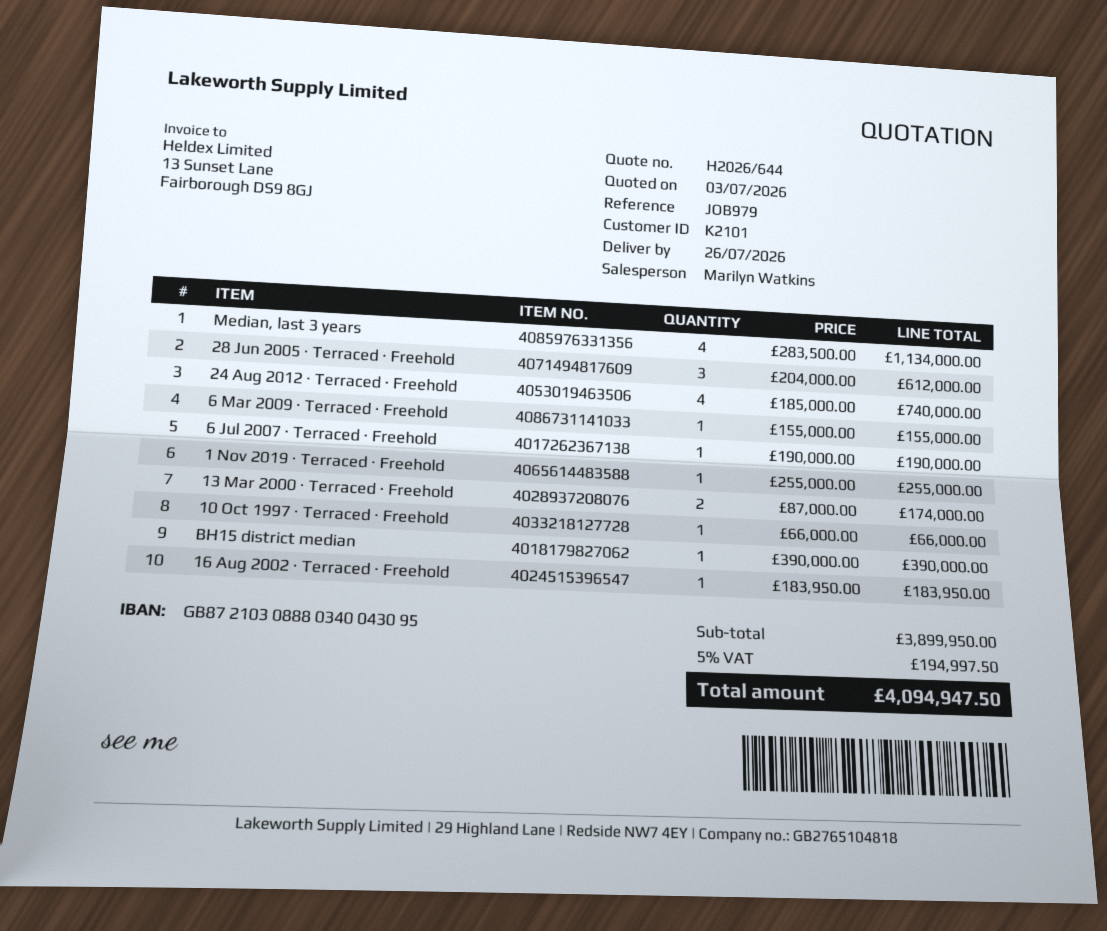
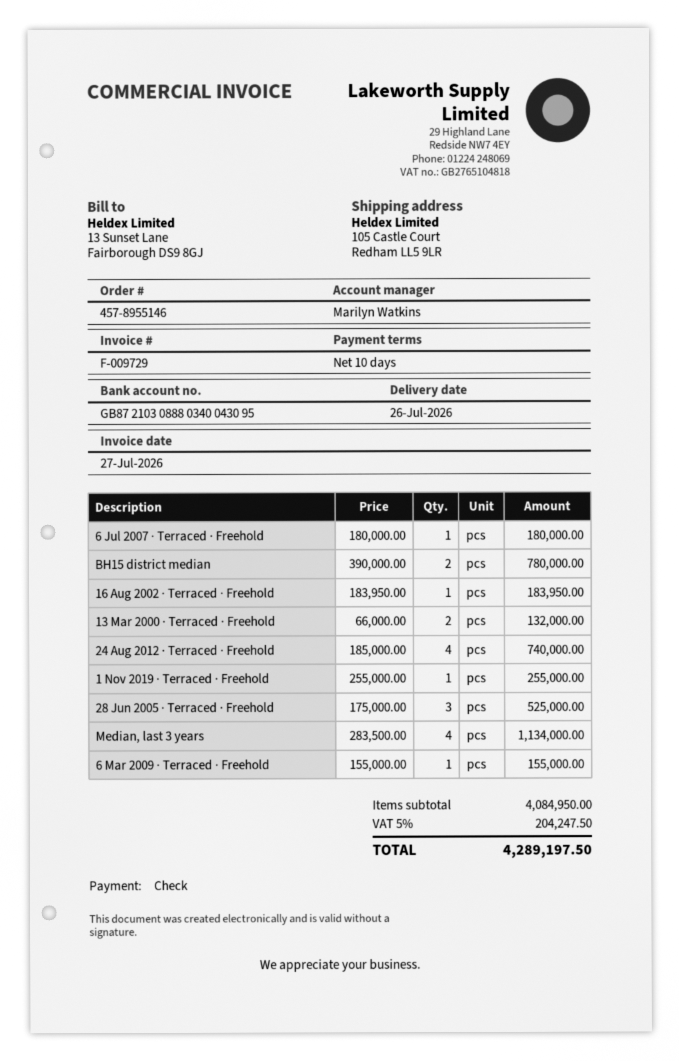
28 Jun 2005 · Terraced · Freehold: 3 x 204000.00 = 612000.00 -> 3 x 175000.00 = 525000.00
6 Jul 2007 · Terraced · Freehold: 1 x 190000.00 = 190000.00 -> 1 x 180000.00 = 180000.00
13 Mar 2000 · Terraced · Freehold: 2 x 87000.00 = 174000.00 -> 2 x 66000.00 = 132000.00
10 Oct 1997 · Terraced · Freehold: 1 x 66000.00 = 66000.00 -> none
BH15 district median: 1 x 390000.00 = 390000.00 -> 2 x 390000.00 = 780000.00
subtotal: 3899950.00 -> 4084950.00
tax: 5% = 194997.50 -> 5% = 204247.50
total: 4094947.50 -> 4289197.50

